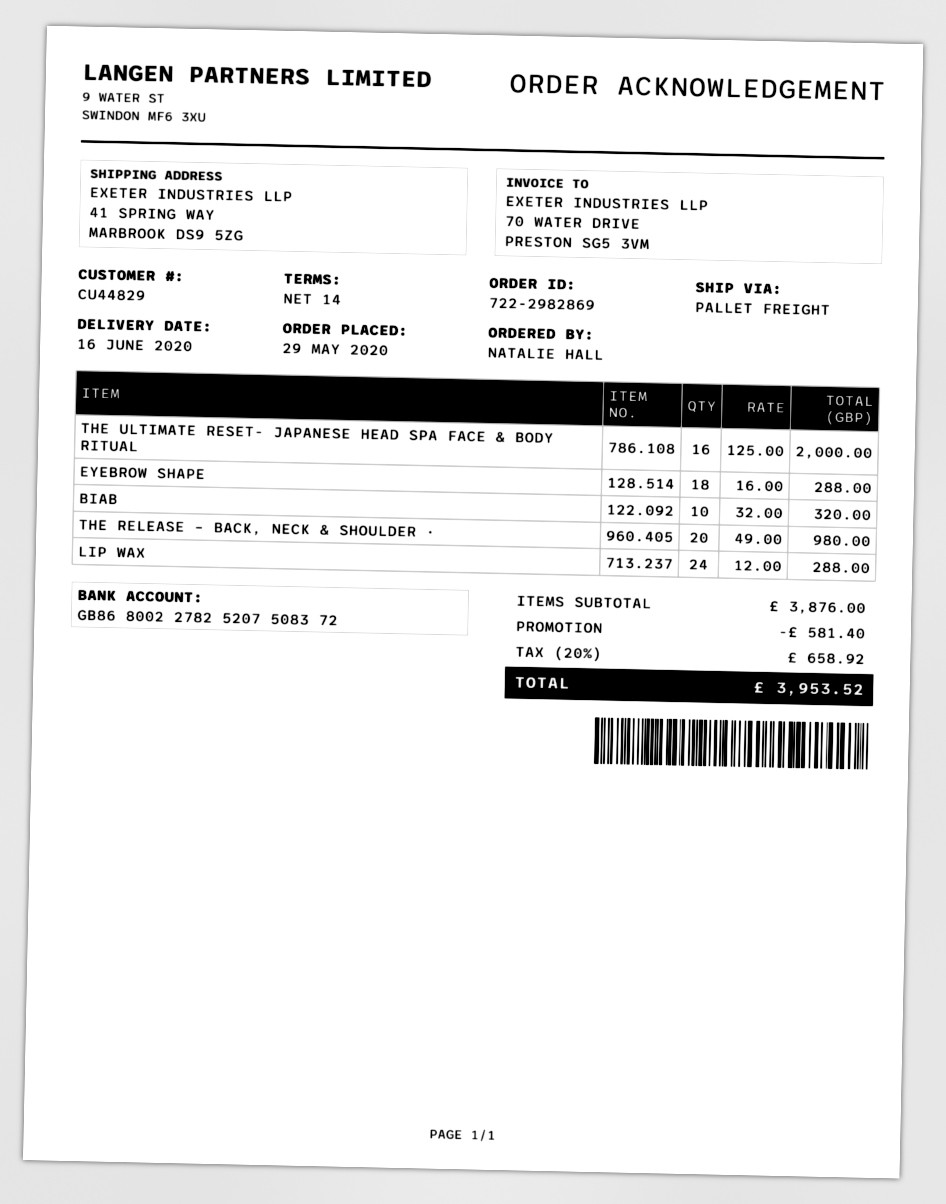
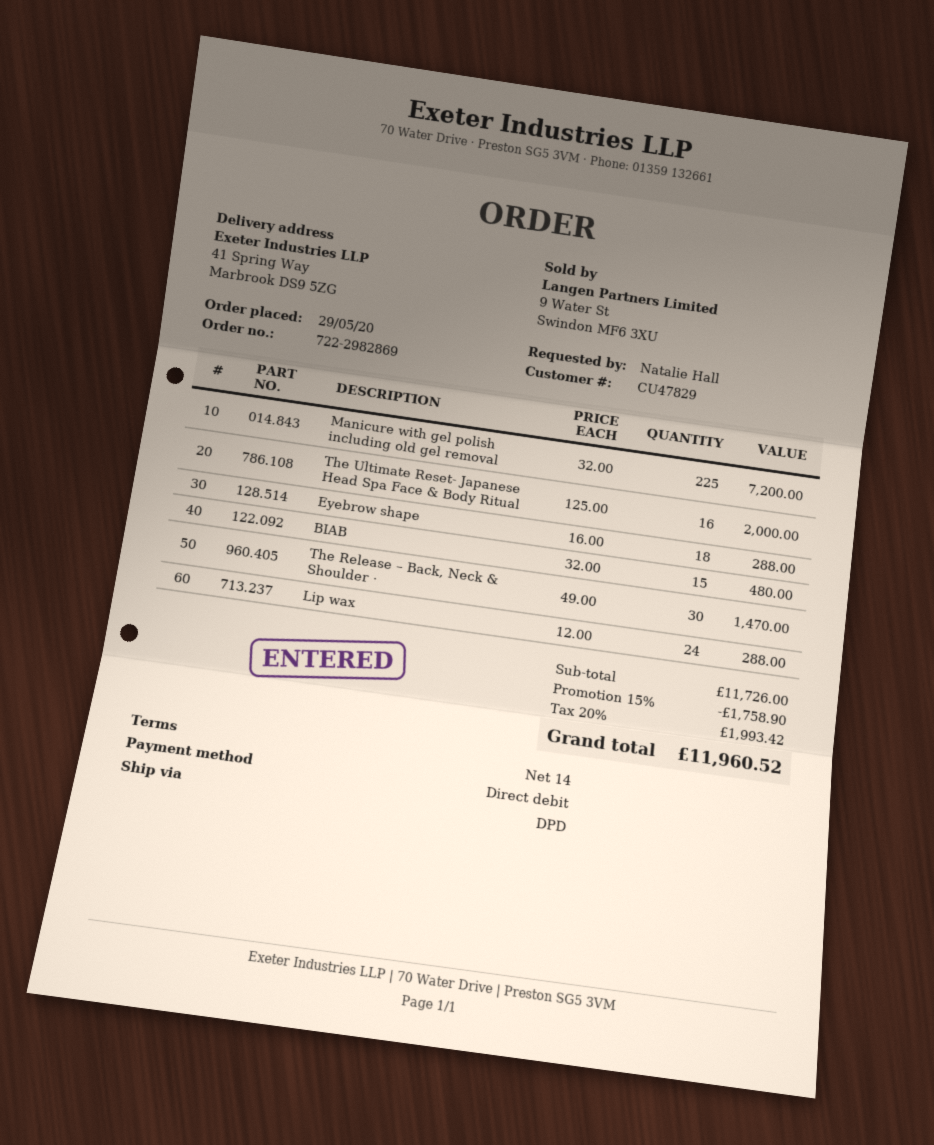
customer number: CU44829 -> CU47829
shipping method: pallet freight -> DPD
BIAB: 10 x 32.00 = 320.00 -> 15 x 32.00 = 480.00
THE RELEASE – BACK, NECK & SHOULDER ·: 20 x 49.00 = 980.00 -> 30 x 49.00 = 1470.00
Manicure with gel polish including old gel removal: none -> 225 x 32.00 = 7200.00
subtotal: 3876.00 -> 11726.00
discount: 581.40 -> 1758.90
tax: 20% = 658.92 -> 20% = 1993.42
total: 3953.52 -> 11960.52

